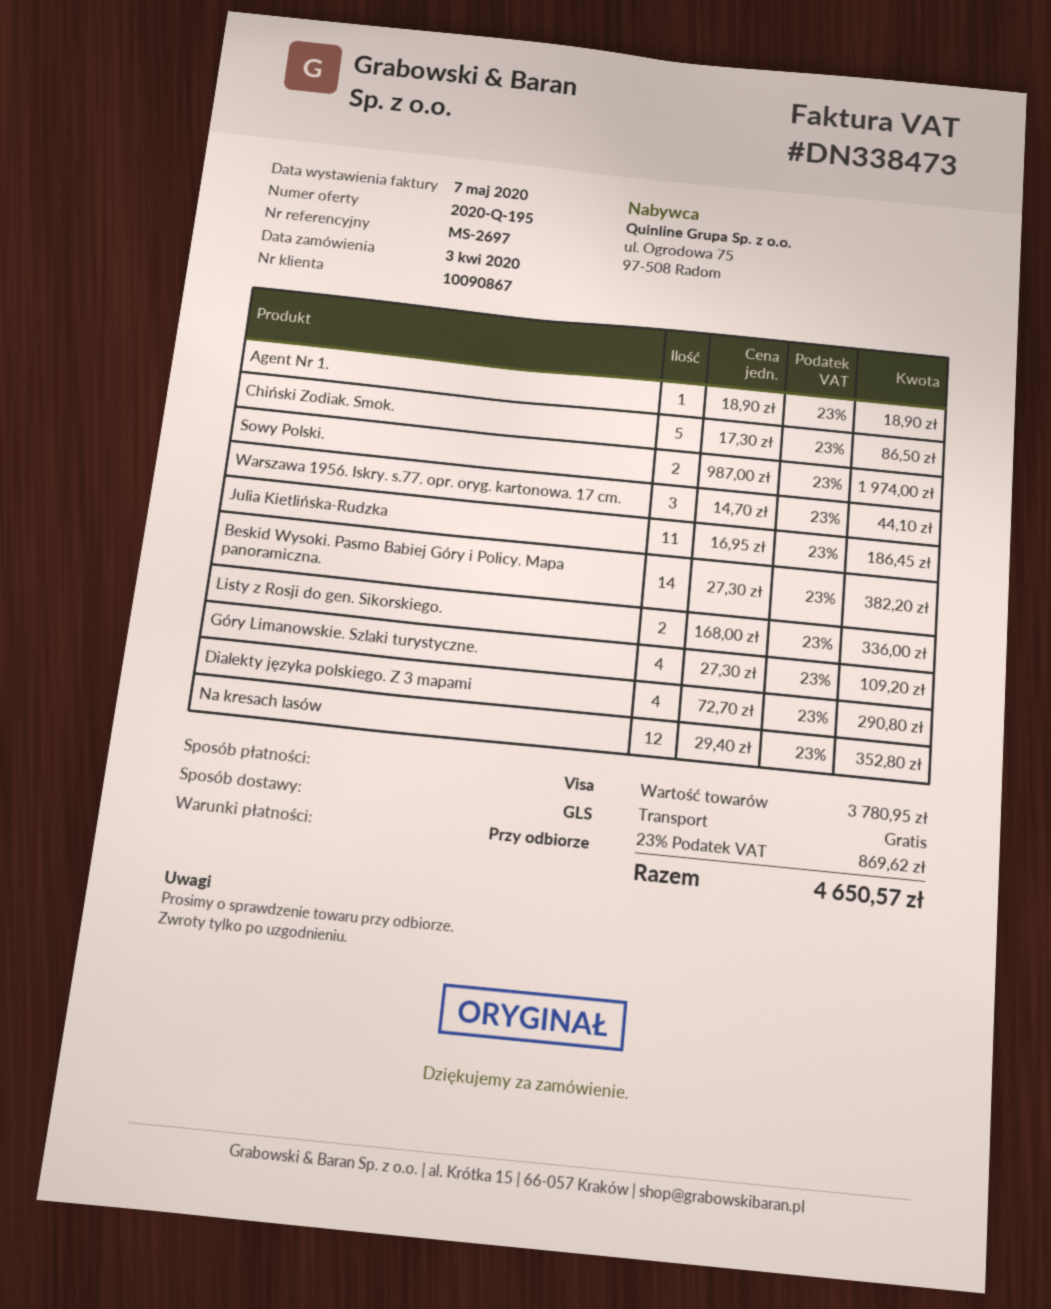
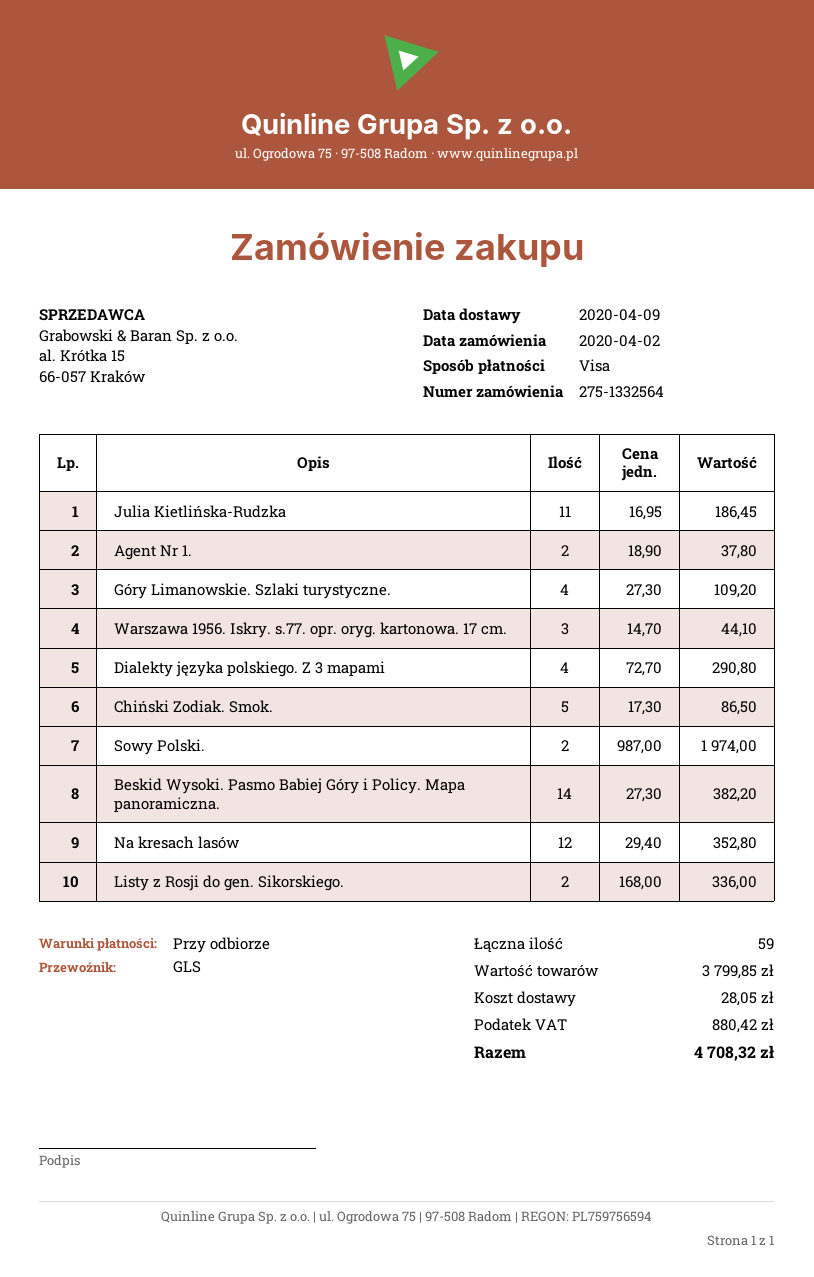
order date: 2020-04-03 -> 2020-04-02
Agent Nr 1.: 1 x 18.90 = 18.90 -> 2 x 18.90 = 37.80
subtotal: 3780.95 -> 3799.85
shipping: 0.00 -> 28.05
tax: 869.62 -> 880.42
total: 4650.57 -> 4708.32

